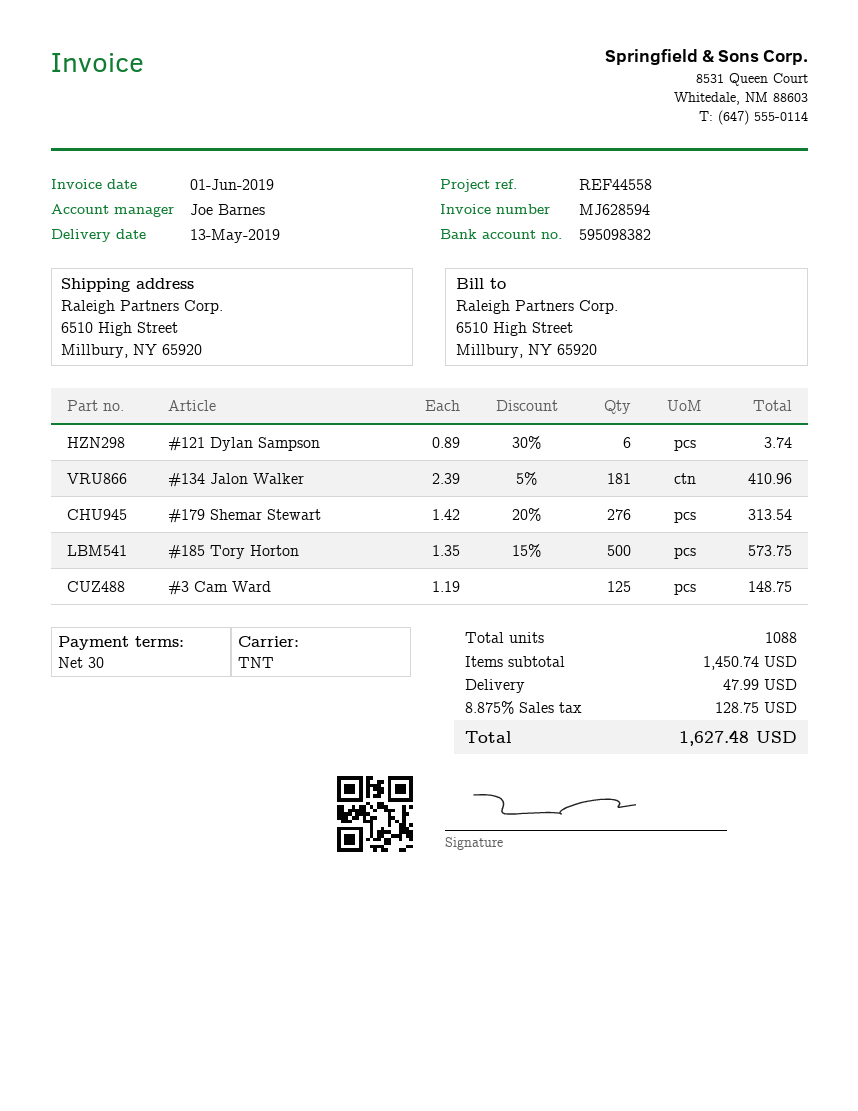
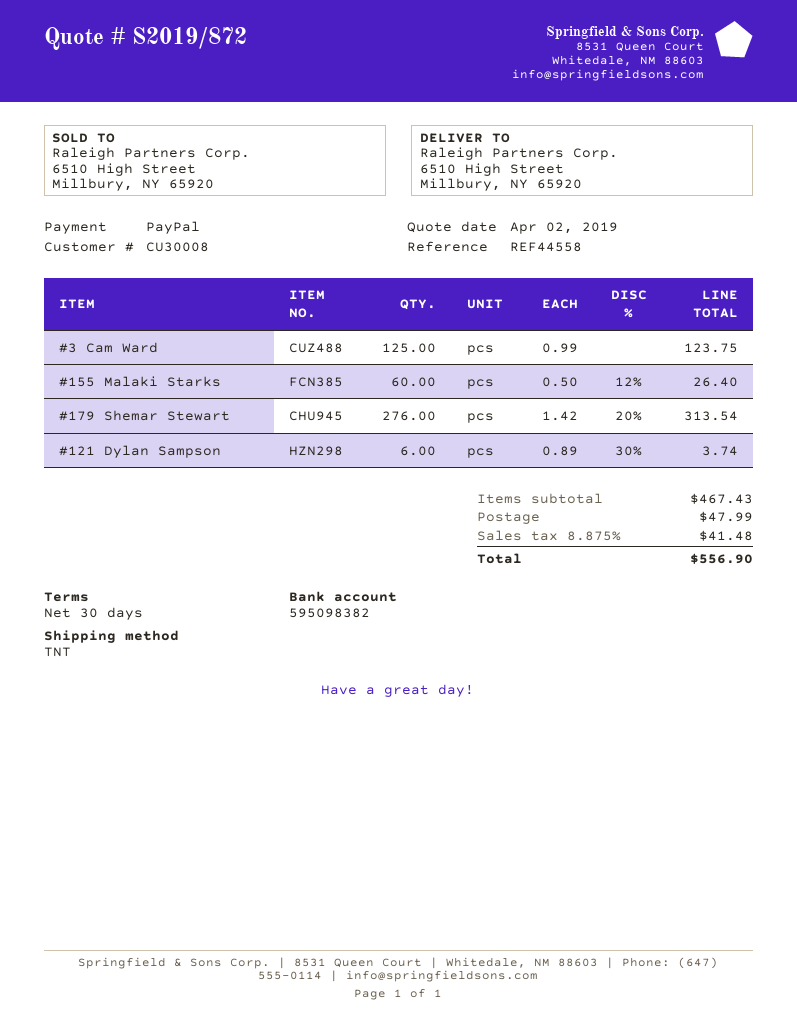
#134 Jalon Walker: 181 x 2.39 - 5% = 410.96 -> none
#185 Tory Horton: 500 x 1.35 - 15% = 573.75 -> none
#3 Cam Ward: 125 x 1.19 = 148.75 -> 125 x 0.99 = 123.75
#155 Malaki Starks: none -> 60 x 0.50 - 12% = 26.40
subtotal: 1450.74 -> 467.43
tax: 8.875% = 128.75 -> 8.875% = 41.48
total: 1627.48 -> 556.90

